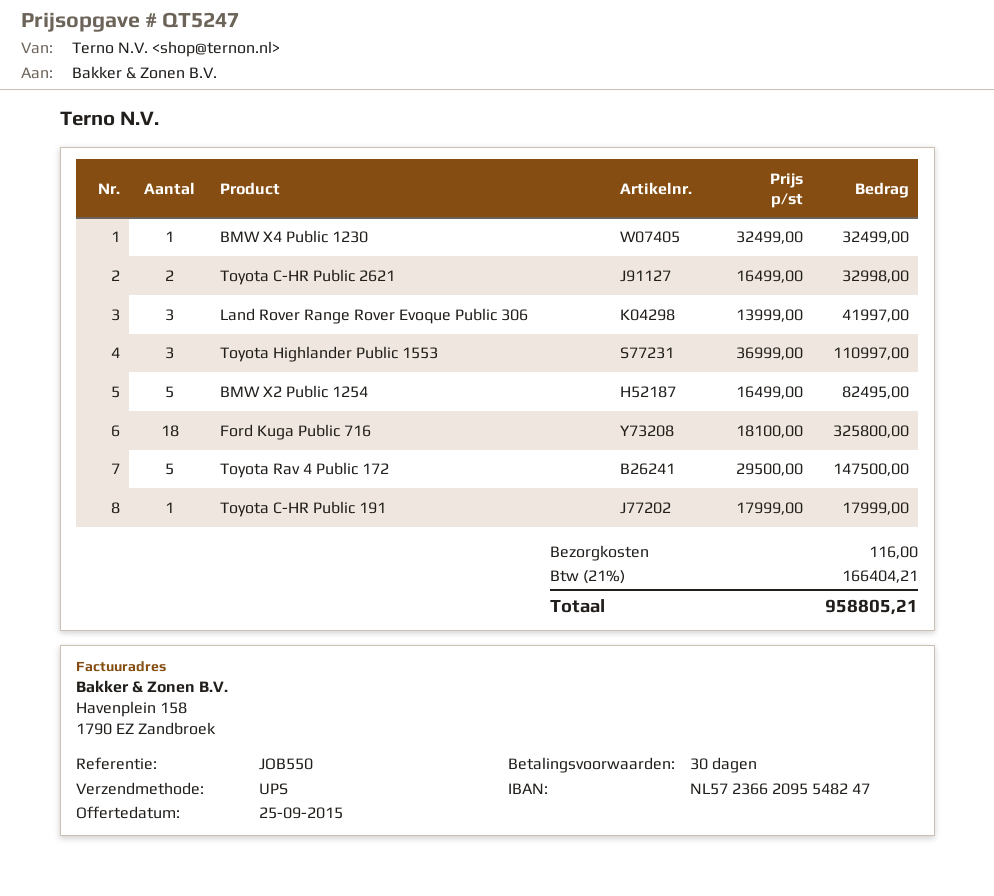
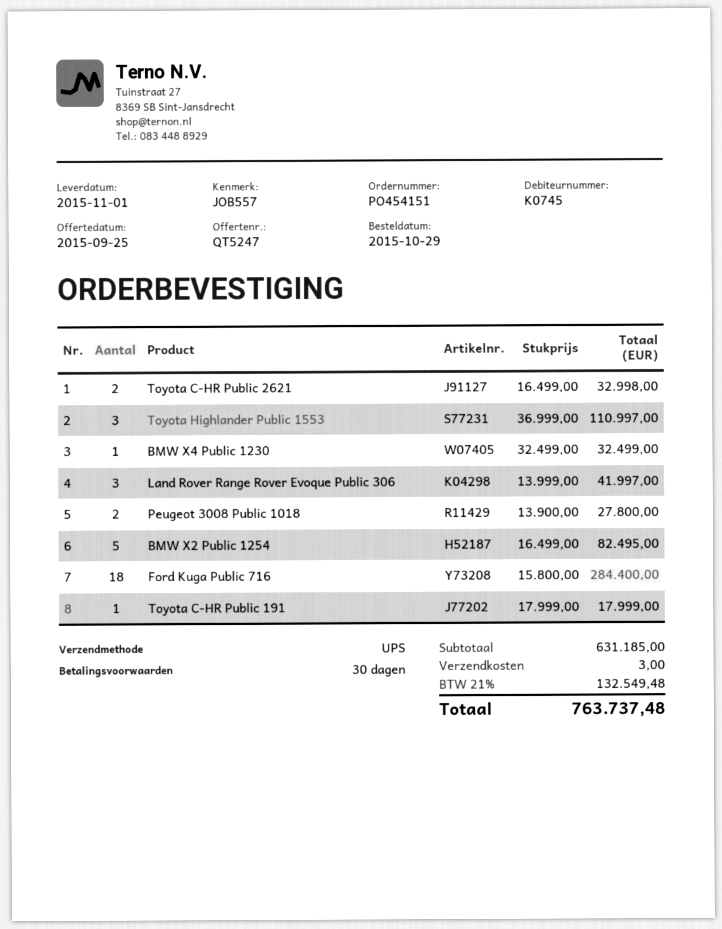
reference: JOB550 -> JOB557
Ford Kuga Public 716: 18 x 18100.00 = 325800.00 -> 18 x 15800.00 = 284400.00
Toyota Rav 4 Public 172: 5 x 29500.00 = 147500.00 -> none
Peugeot 3008 Public 1018: none -> 2 x 13900.00 = 27800.00
shipping: 116.00 -> 3.00
tax: 21% = 166404.21 -> 21% = 132549.48
total: 958805.21 -> 763737.48

